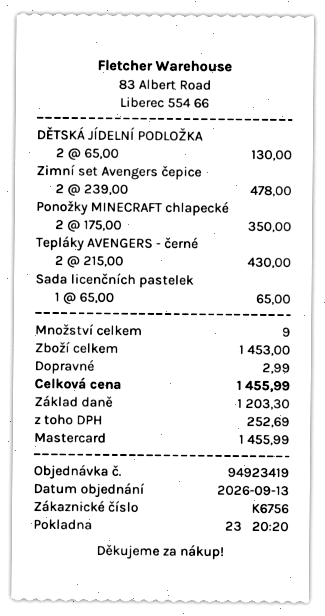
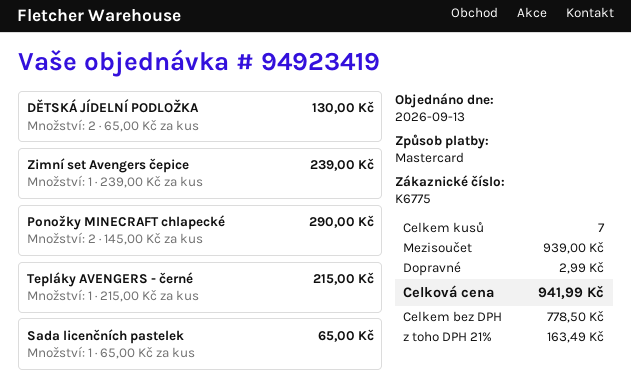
customer number: K6756 -> K6775
Zimní set Avengers čepice: 2 x 239.00 = 478.00 -> 1 x 239.00 = 239.00
Ponožky MINECRAFT chlapecké: 2 x 175.00 = 350.00 -> 2 x 145.00 = 290.00
Tepláky AVENGERS - černé: 2 x 215.00 = 430.00 -> 1 x 215.00 = 215.00
total quantity: 9 -> 7
subtotal: 1453.00 -> 939.00
net: 1203.30 -> 778.50
tax: 252.69 -> 163.49
total: 1455.99 -> 941.99

